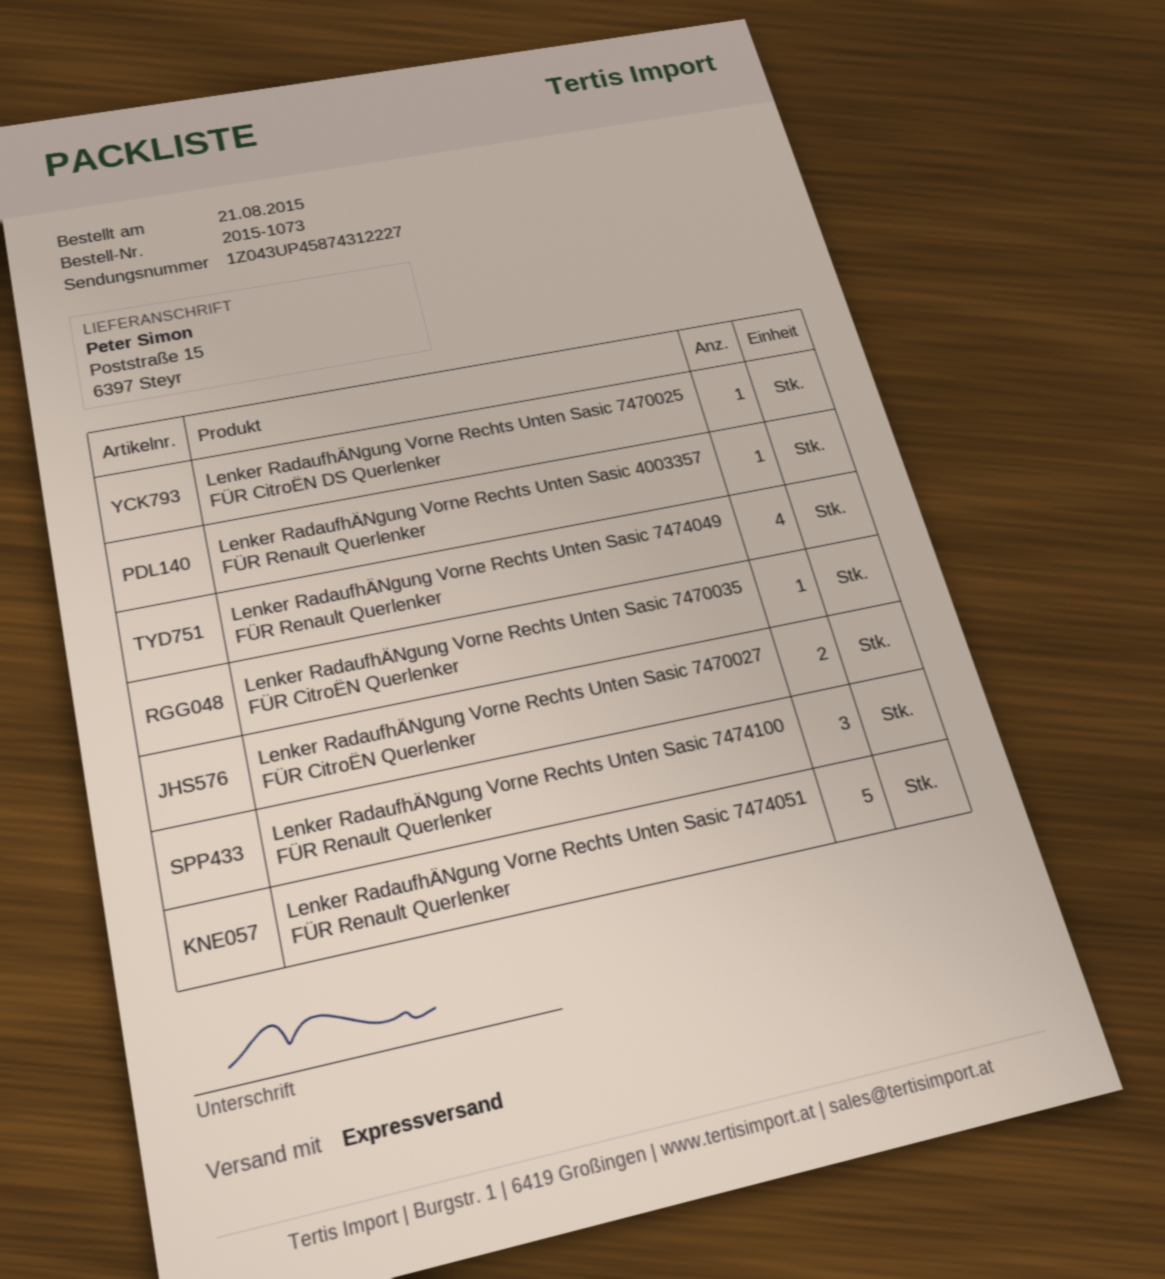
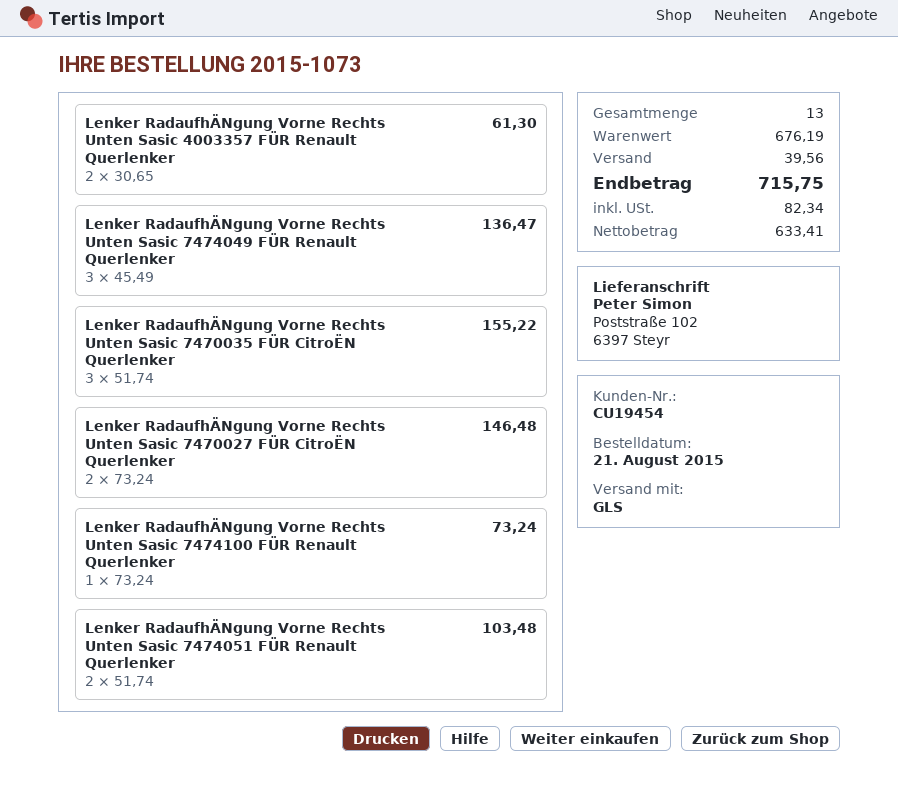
shipping method: express -> GLS
ship to: Poststraße 15, 6397 Steyr -> Poststraße 102, 6397 Steyr
Lenker RadaufhÄNgung Vorne Rechts Unten Sasic 7470025 FÜR CitroËN DS Querlenker: 1 -> none
Lenker RadaufhÄNgung Vorne Rechts Unten Sasic 4003357 FÜR Renault Querlenker: 1 -> 2
Lenker RadaufhÄNgung Vorne Rechts Unten Sasic 7474049 FÜR Renault Querlenker: 4 -> 3
Lenker RadaufhÄNgung Vorne Rechts Unten Sasic 7470035 FÜR CitroËN Querlenker: 1 -> 3
Lenker RadaufhÄNgung Vorne Rechts Unten Sasic 7474100 FÜR Renault Querlenker: 3 -> 1
Lenker RadaufhÄNgung Vorne Rechts Unten Sasic 7474051 FÜR Renault Querlenker: 5 -> 2

